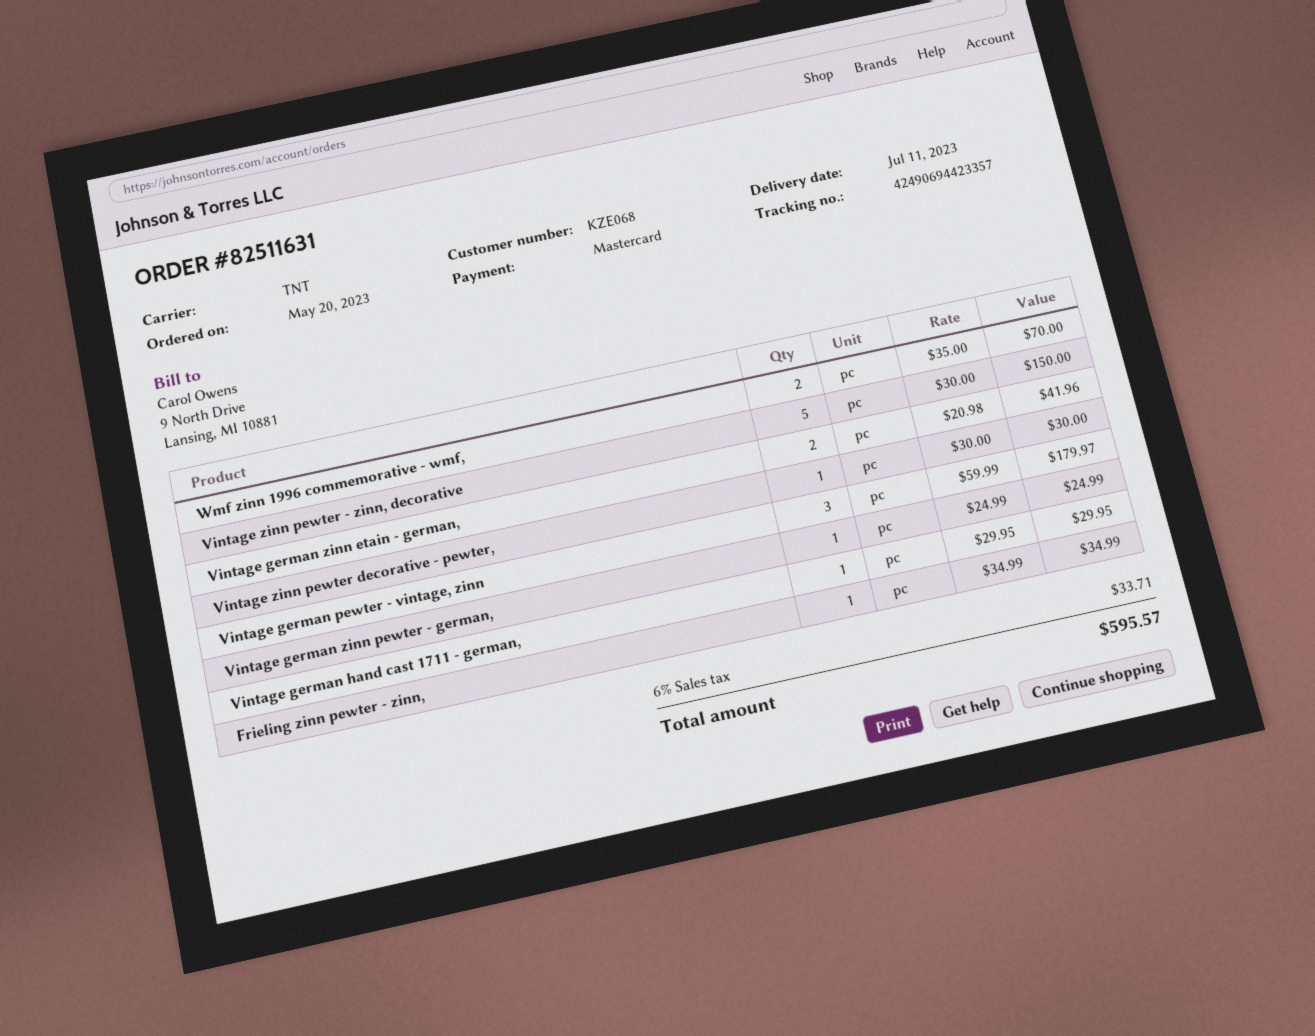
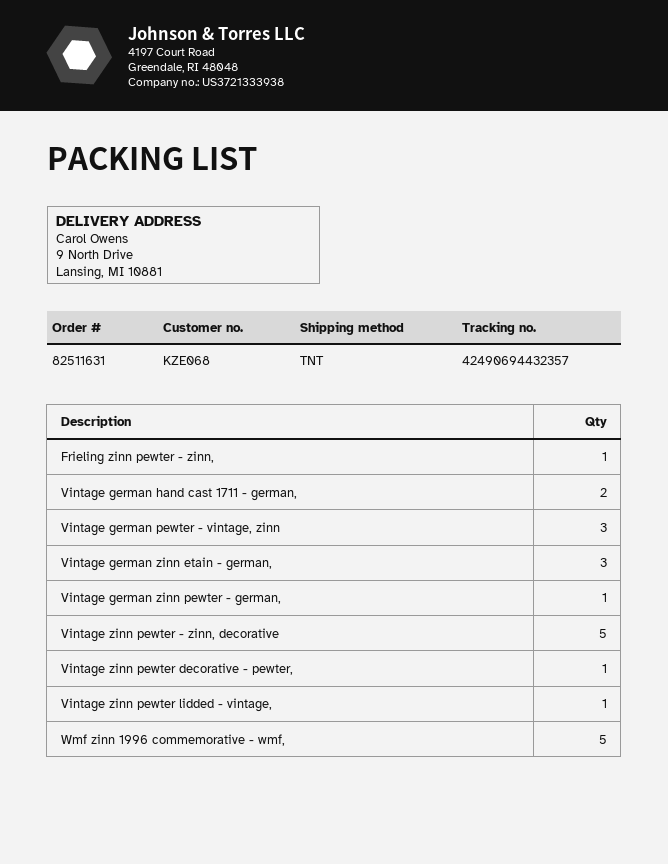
tracking number: 42490694423357 -> 42490694432357
Wmf zinn 1996 commemorative - wmf,: 2 -> 5
Vintage german zinn etain - german,: 2 -> 3
Vintage german hand cast 1711 - german,: 1 -> 2
Vintage zinn pewter lidded - vintage,: none -> 1

